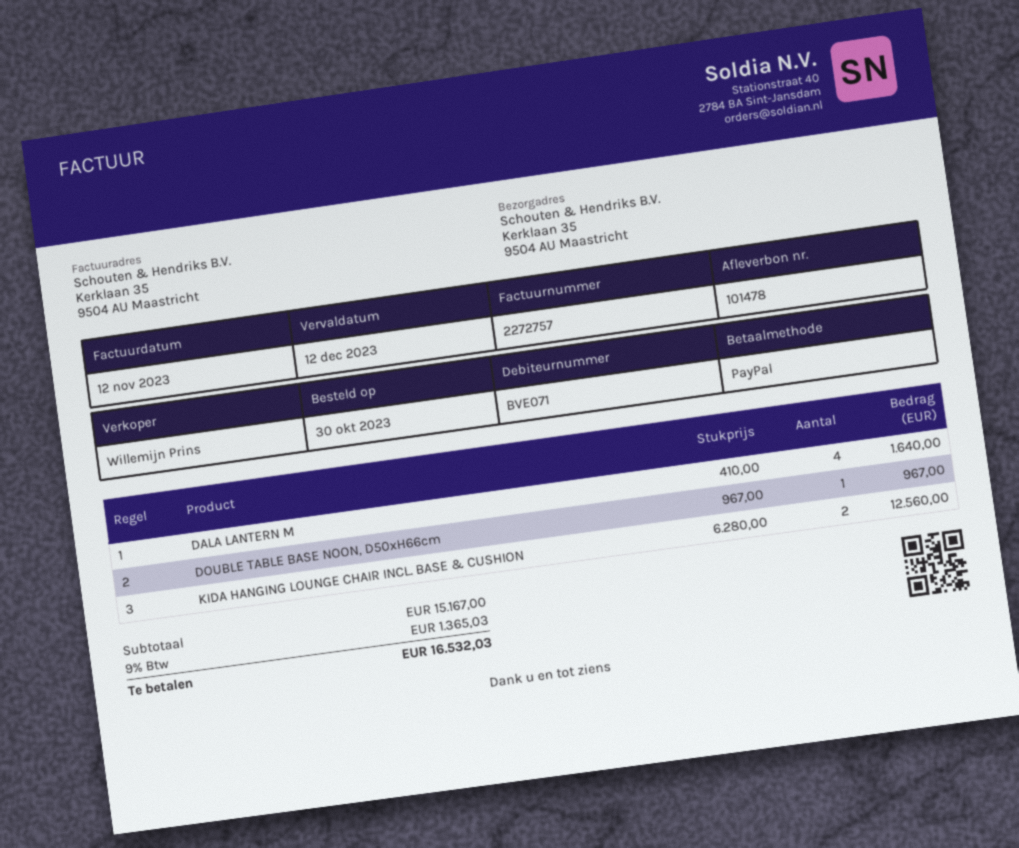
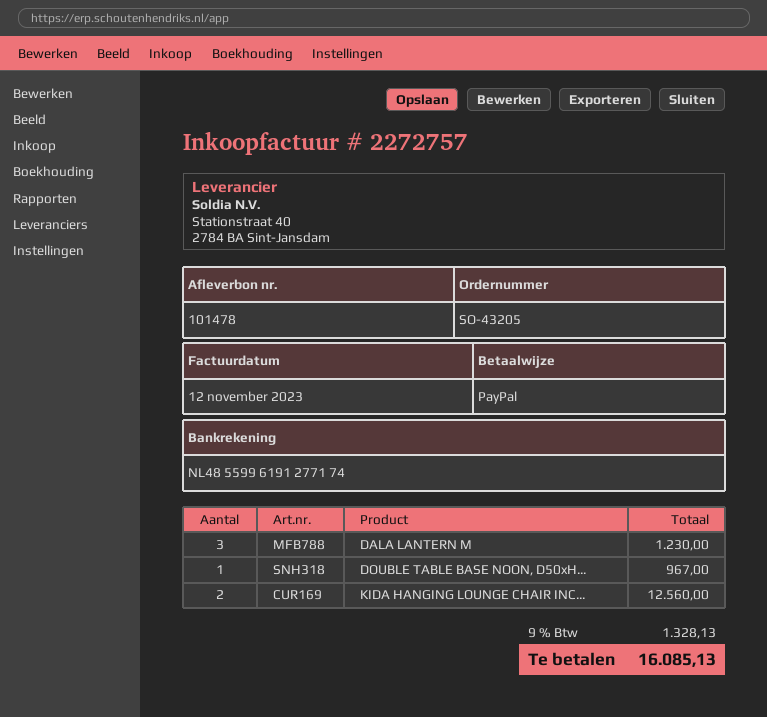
DALA LANTERN M: 4 for 1640.00 -> 3 for 1230.00
tax: 9% = 1365.03 -> 9% = 1328.13
total: 16532.03 -> 16085.13

